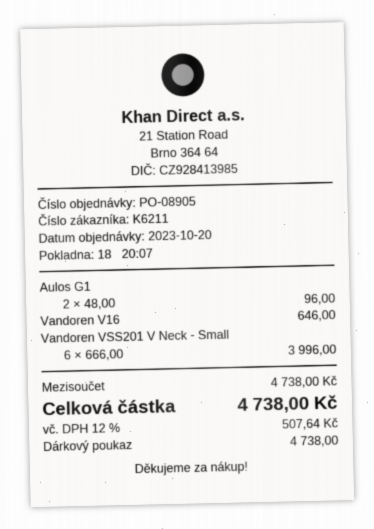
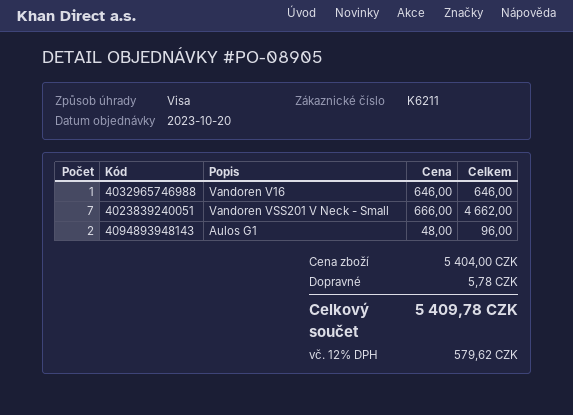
payment method: gift card -> Visa
Vandoren VSS201 V Neck - Small: 6 x 666.00 = 3996.00 -> 7 x 666.00 = 4662.00
subtotal: 4738.00 -> 5404.00
shipping: none -> 5.78
tax: 12% = 507.64 -> 12% = 579.62
total: 4738.00 -> 5409.78

